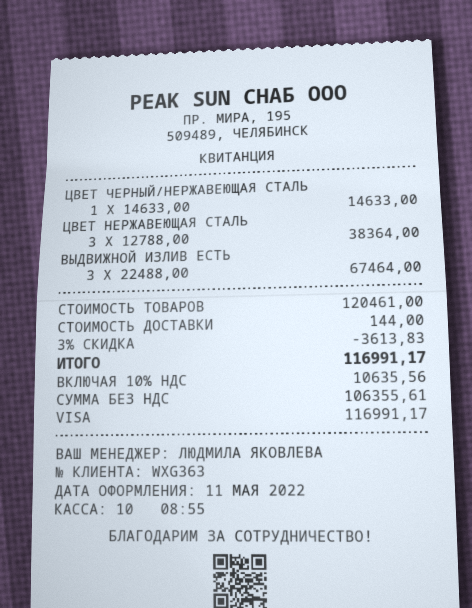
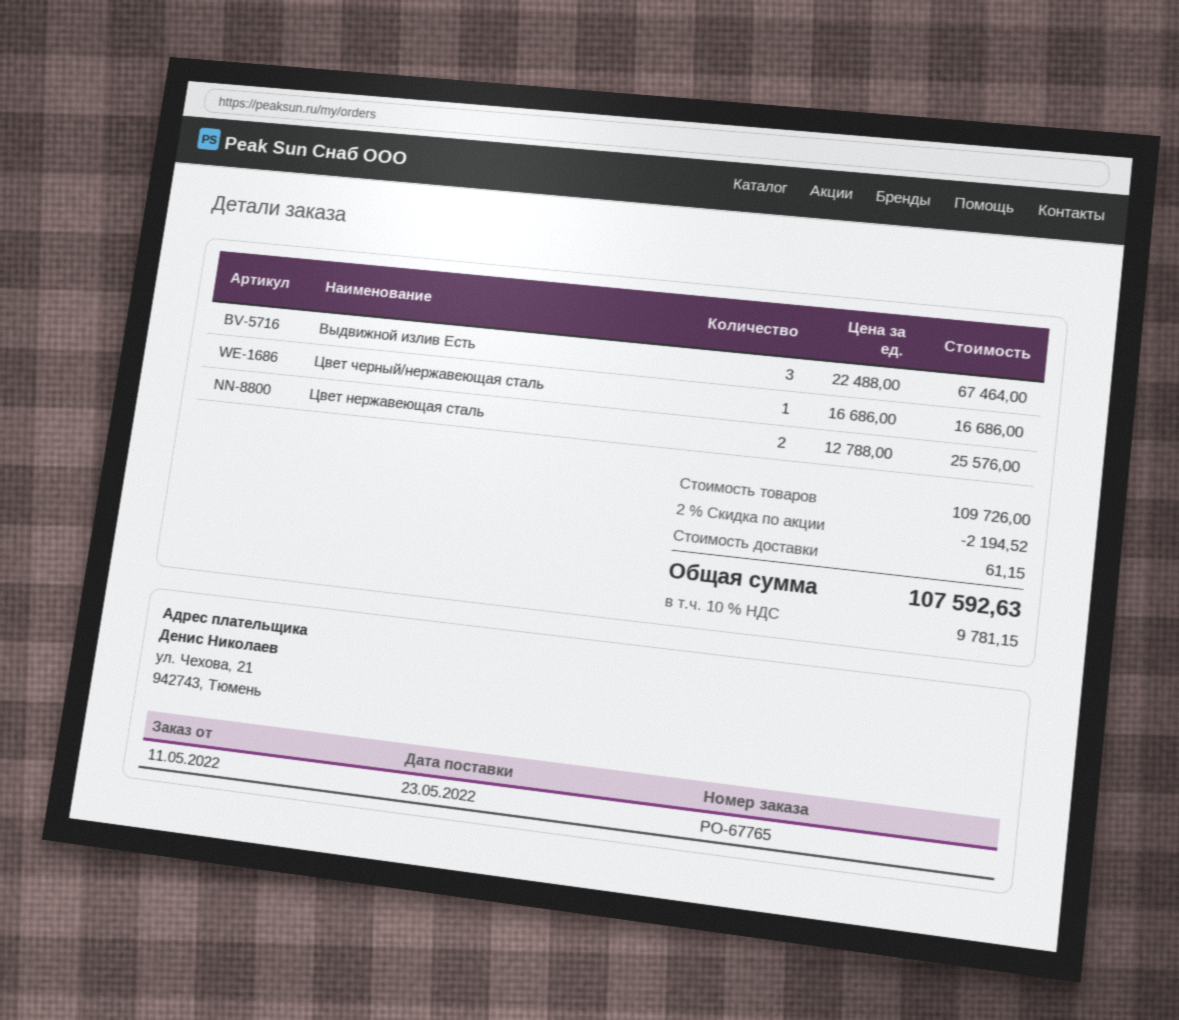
ЦВЕТ ЧЕРНЫЙ/НЕРЖАВЕЮЩАЯ СТАЛЬ: 1 x 14633.00 = 14633.00 -> 1 x 16686.00 = 16686.00
ЦВЕТ НЕРЖАВЕЮЩАЯ СТАЛЬ: 3 x 12788.00 = 38364.00 -> 2 x 12788.00 = 25576.00
subtotal: 120461.00 -> 109726.00
discount: 3% = 3613.83 -> 2% = 2194.52
shipping: 144.00 -> 61.15
tax: 10% = 10635.56 -> 10% = 9781.15
total: 116991.17 -> 107592.63

